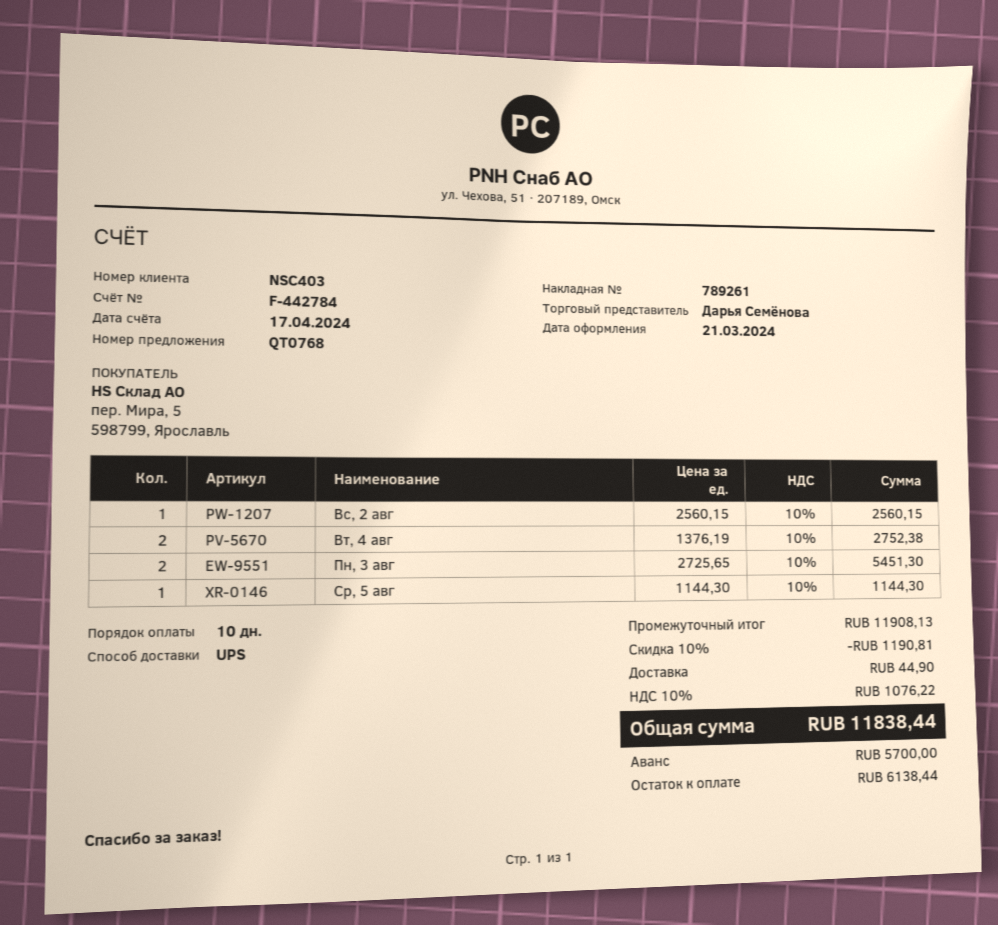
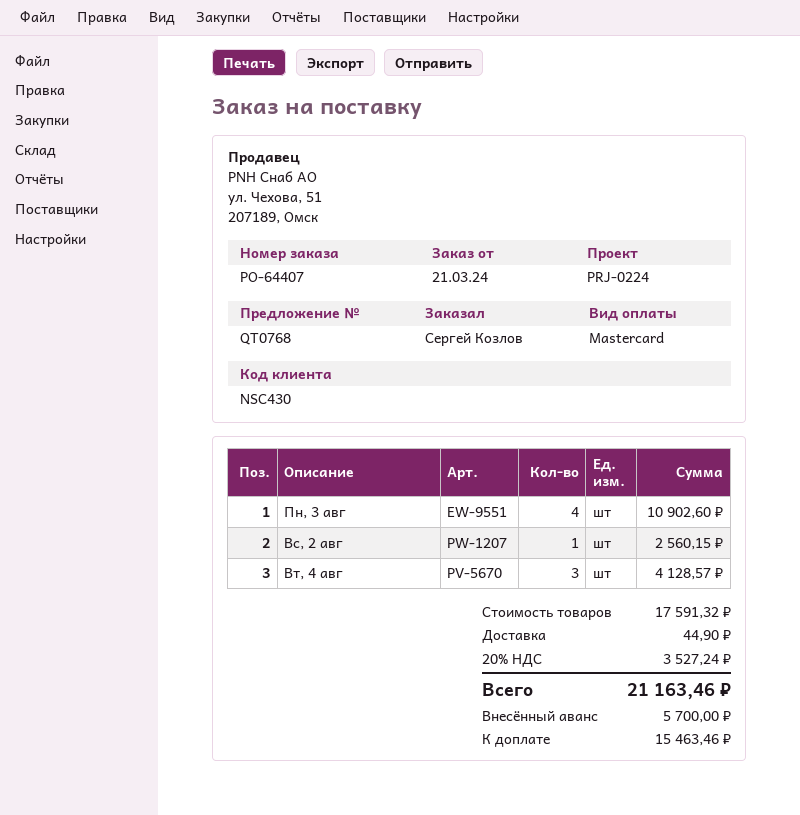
customer number: NSC403 -> NSC430
Вт, 4 авг: 2 for 2752.38 -> 3 for 4128.57
Пн, 3 авг: 2 for 5451.30 -> 4 for 10902.60
Ср, 5 авг: 1 for 1144.30 -> none
subtotal: 11908.13 -> 17591.32
discount: 10% = 1190.81 -> none
tax: 10% = 1076.22 -> 20% = 3527.24
total: 11838.44 -> 21163.46
balance: 6138.44 -> 15463.46

